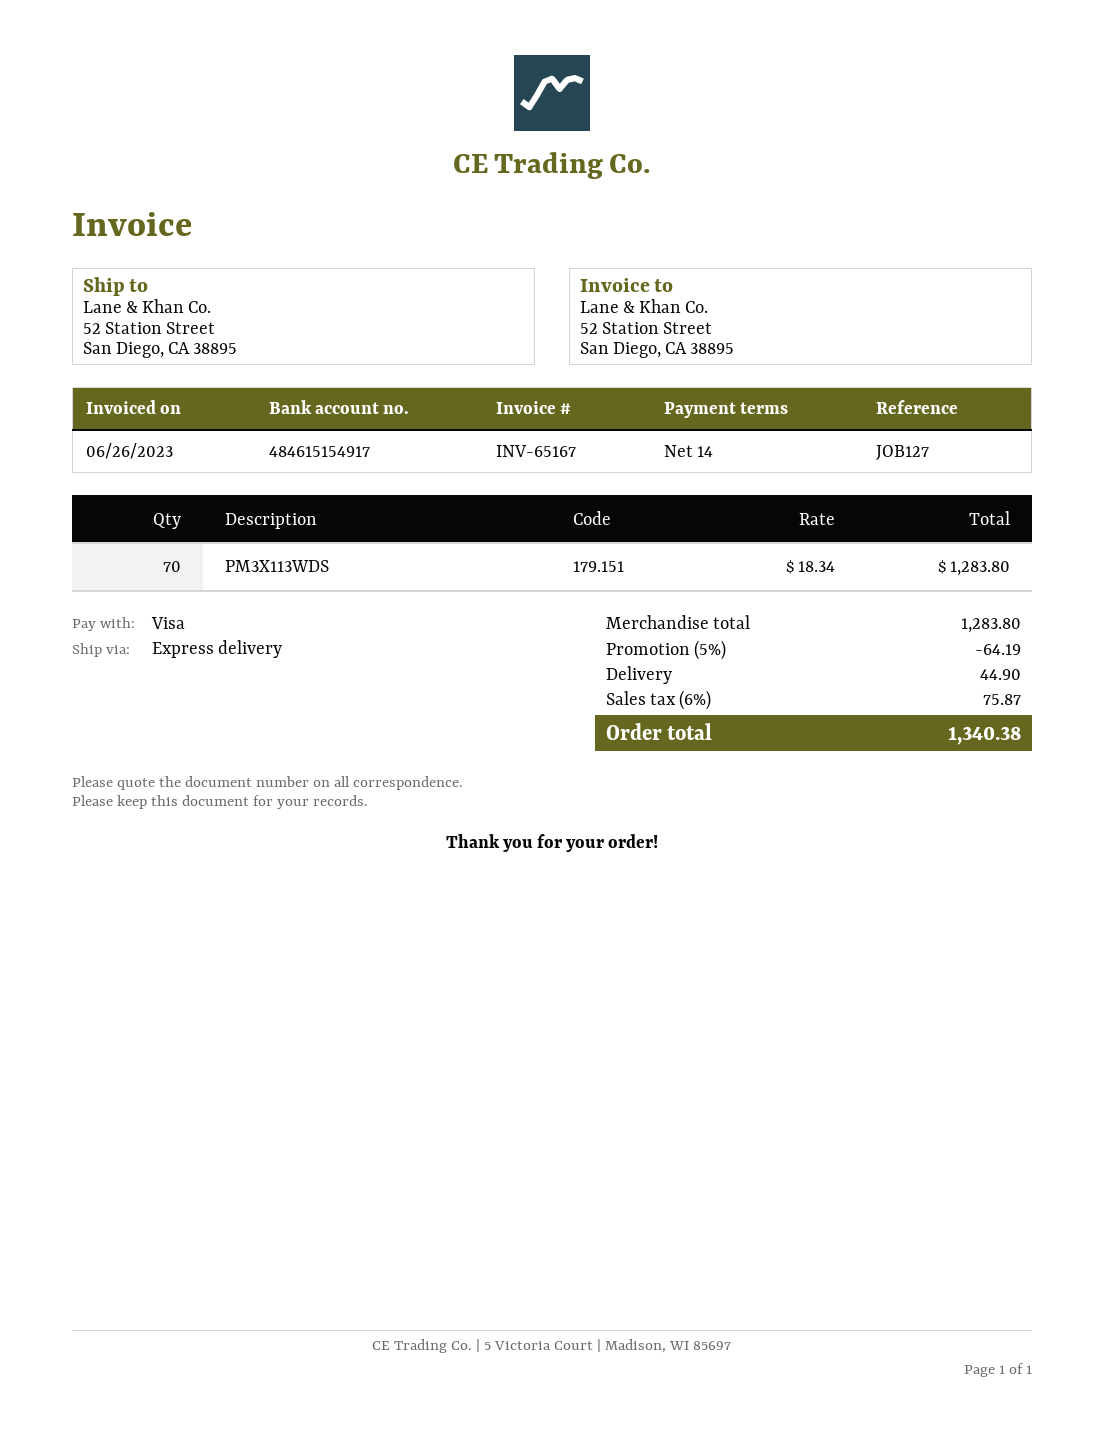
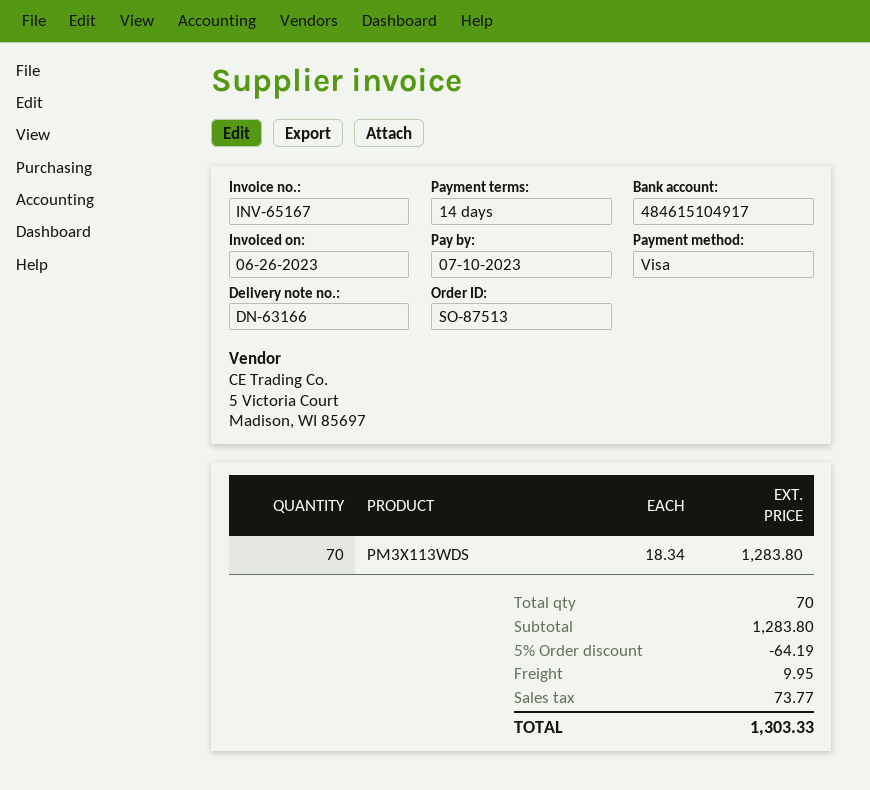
bank account: 484615154917 -> 484615104917
shipping: 44.90 -> 9.95
tax: 75.87 -> 73.77
total: 1340.38 -> 1303.33

